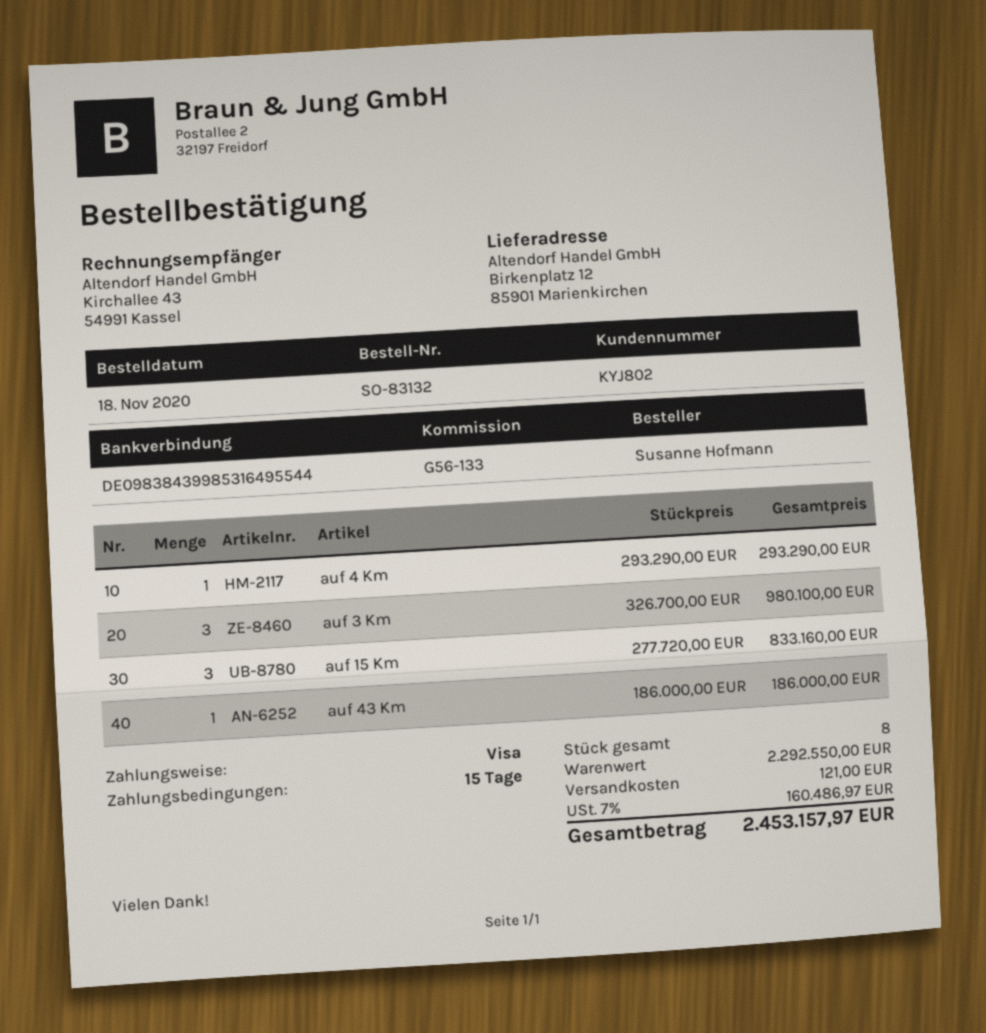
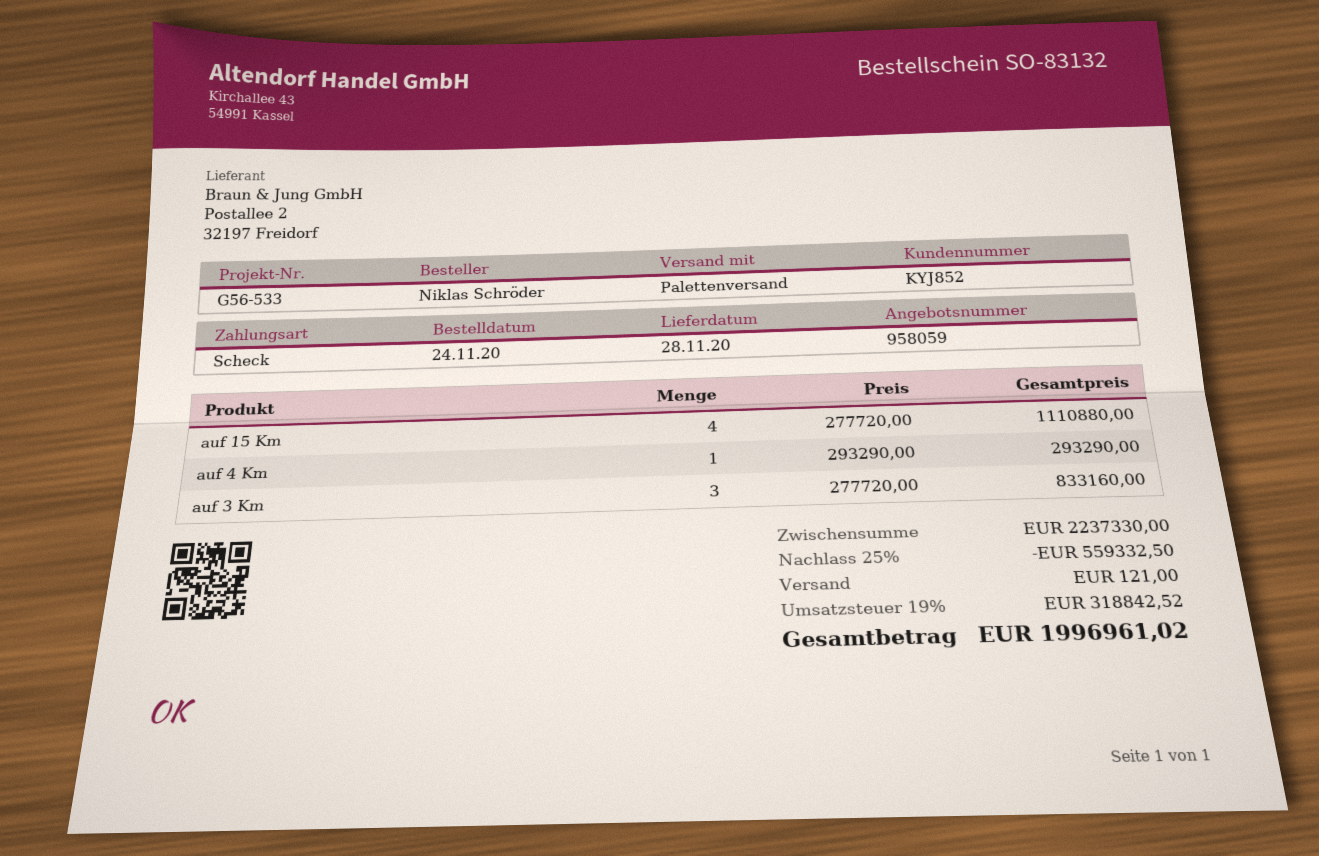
order date: 2020-11-18 -> 2020-11-24
customer number: KYJ802 -> KYJ852
reference: G56-133 -> G56-533
ordered by: Susanne Hofmann -> Niklas Schröder
payment method: Visa -> cheque
auf 3 Km: 3 x 326700.00 = 980100.00 -> 3 x 277720.00 = 833160.00
auf 15 Km: 3 x 277720.00 = 833160.00 -> 4 x 277720.00 = 1110880.00
auf 43 Km: 1 x 186000.00 = 186000.00 -> none
subtotal: 2292550.00 -> 2237330.00
discount: none -> 25% = 559332.50
tax: 7% = 160486.97 -> 19% = 318842.52
total: 2453157.97 -> 1996961.02

